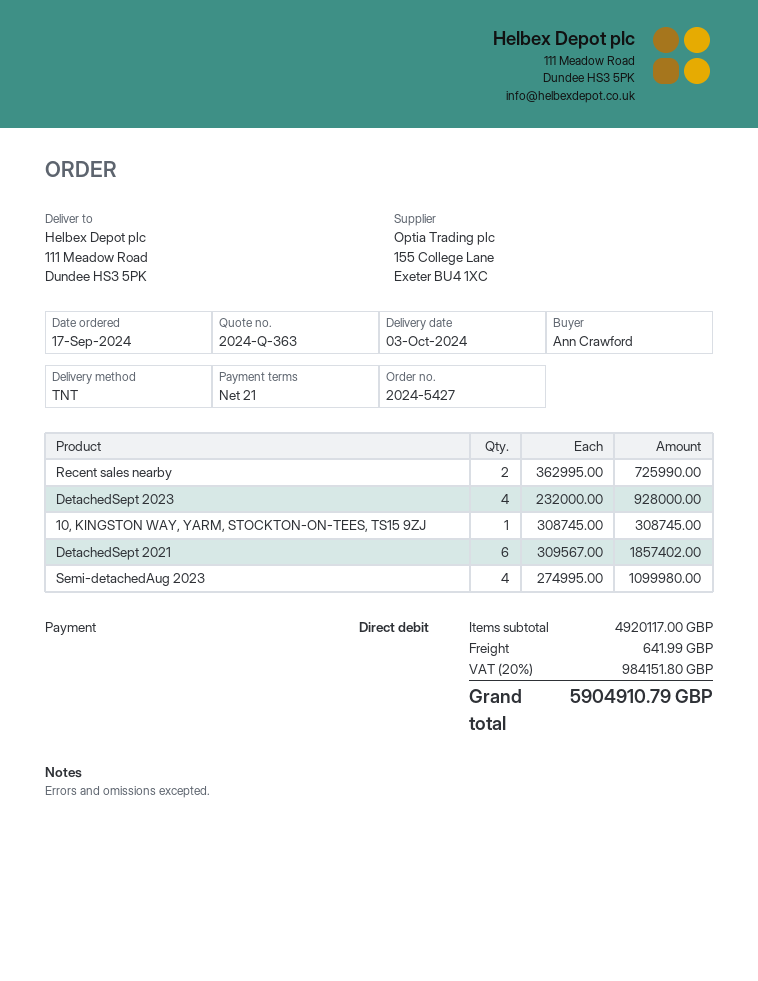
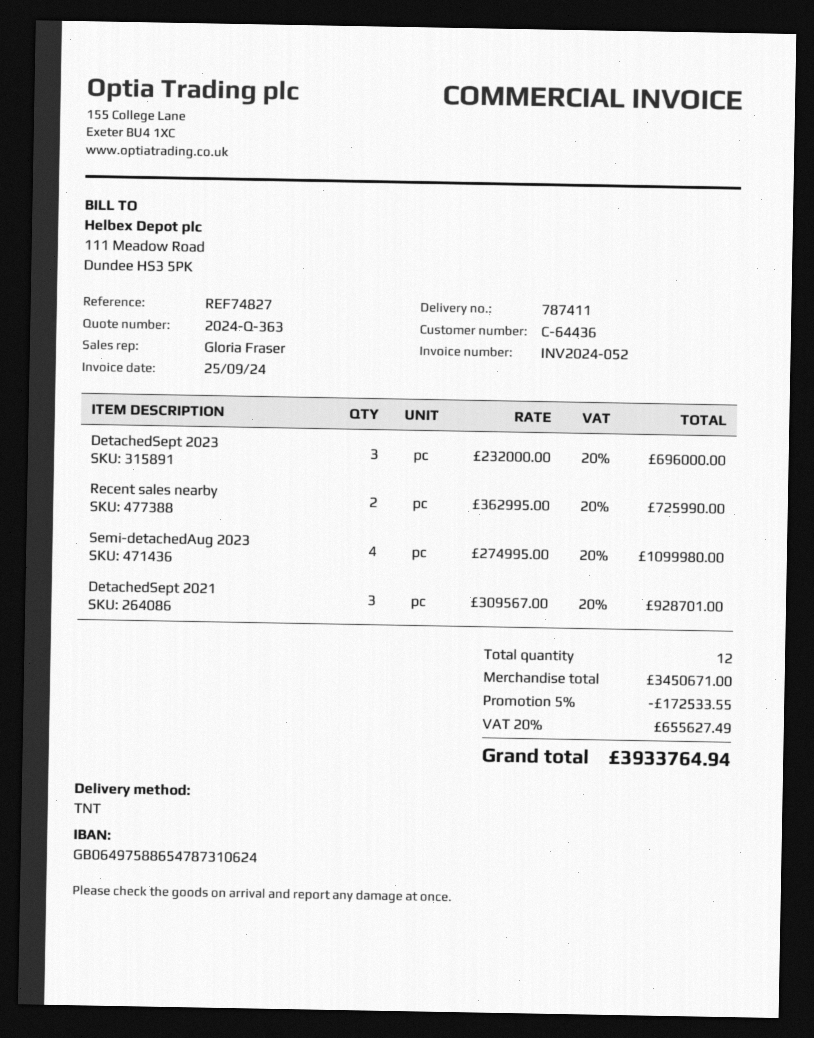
DetachedSept 2023: 4 x 232000.00 = 928000.00 -> 3 x 232000.00 = 696000.00
10, KINGSTON WAY, YARM, STOCKTON-ON-TEES, TS15 9ZJ: 1 x 308745.00 = 308745.00 -> none
DetachedSept 2021: 6 x 309567.00 = 1857402.00 -> 3 x 309567.00 = 928701.00
subtotal: 4920117.00 -> 3450671.00
discount: none -> 5% = 172533.55
shipping: 641.99 -> none
tax: 20% = 984151.80 -> 20% = 655627.49
total: 5904910.79 -> 3933764.94

